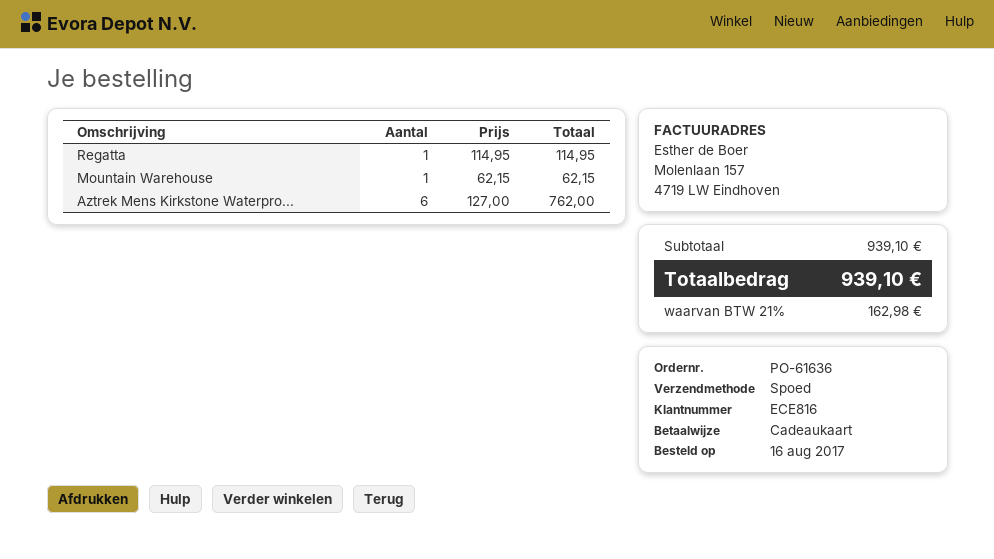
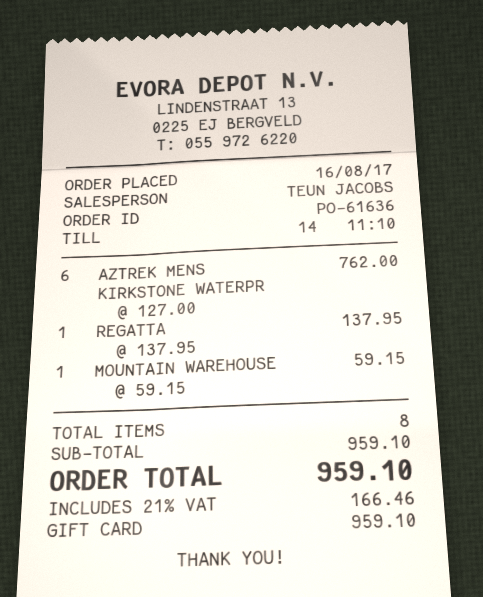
Regatta: 1 x 114.95 = 114.95 -> 1 x 137.95 = 137.95
Mountain Warehouse: 1 x 62.15 = 62.15 -> 1 x 59.15 = 59.15
subtotal: 939.10 -> 959.10
tax: 21% = 162.98 -> 21% = 166.46
total: 939.10 -> 959.10

